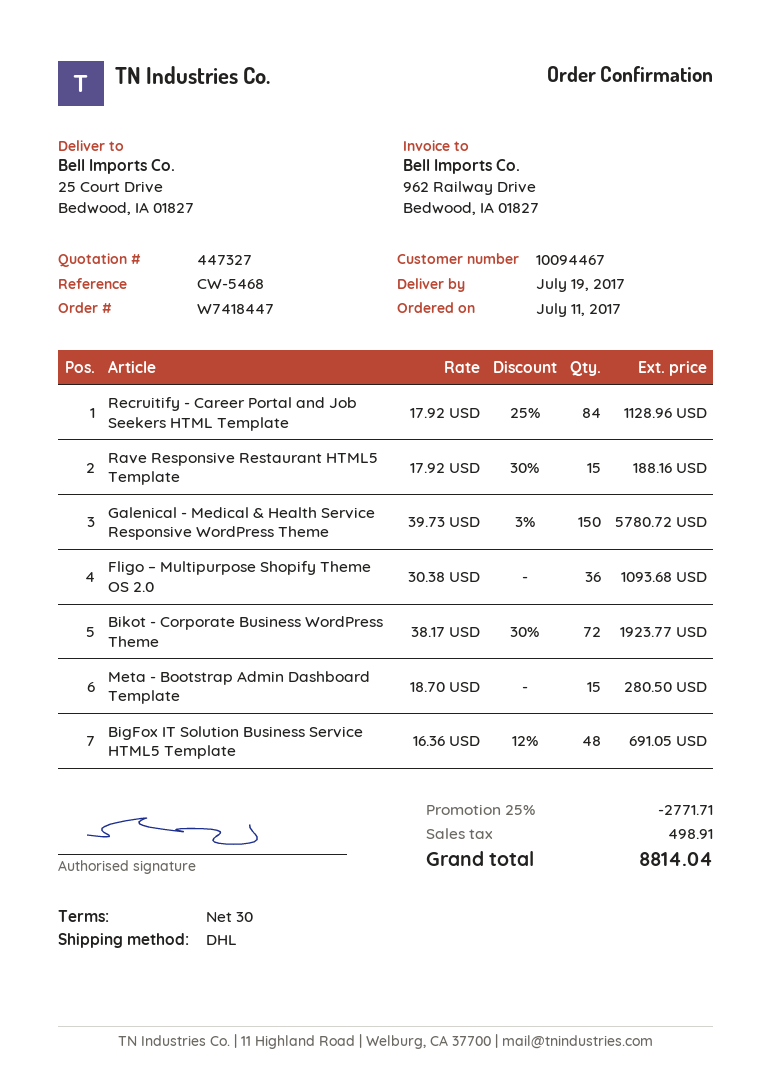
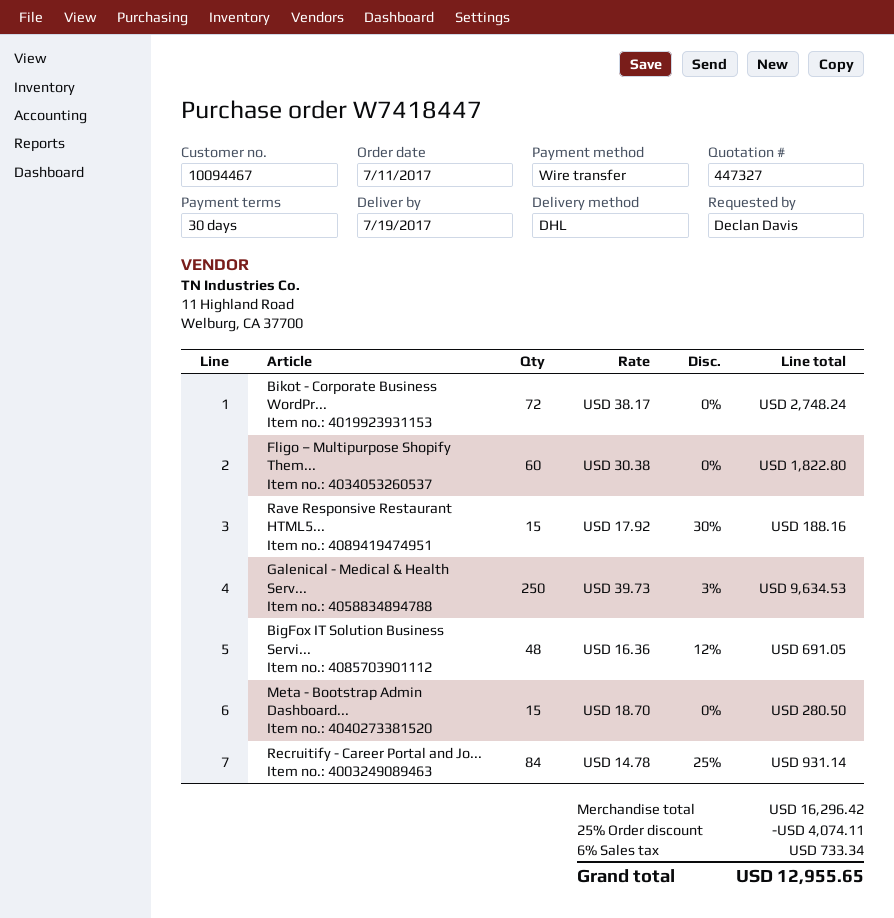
Recruitify - Career Portal and Job Seekers HTML Template: 84 x 17.92 - 25% = 1128.96 -> 84 x 14.78 - 25% = 931.14
Galenical - Medical & Health Service Responsive WordPress Theme: 150 x 39.73 - 3% = 5780.72 -> 250 x 39.73 - 3% = 9634.53
Fligo – Multipurpose Shopify Theme OS 2.0: 36 x 30.38 = 1093.68 -> 60 x 30.38 = 1822.80
Bikot - Corporate Business WordPress Theme: 72 x 38.17 - 30% = 1923.77 -> 72 x 38.17 = 2748.24
discount: 25% = 2771.71 -> 25% = 4074.11
tax: 498.91 -> 733.34
total: 8814.04 -> 12955.65

